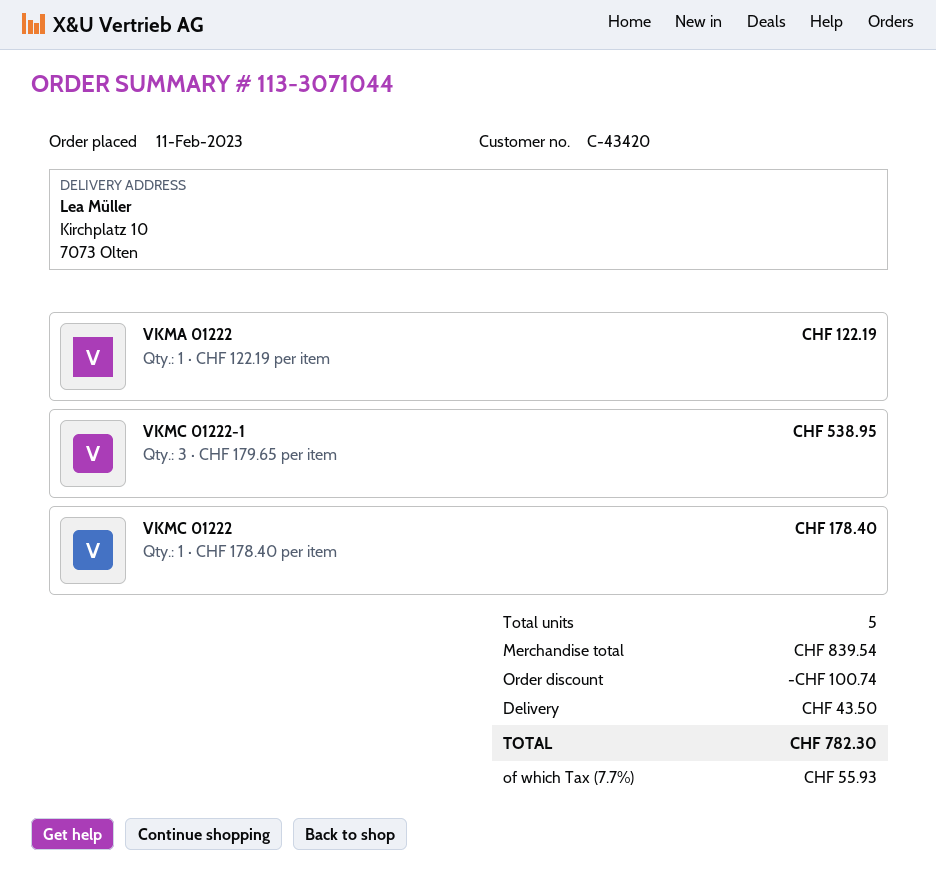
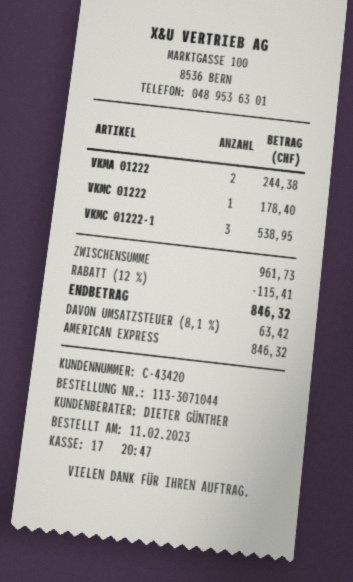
VKMA 01222: 1 for 122.19 -> 2 for 244.38
subtotal: 839.54 -> 961.73
discount: 100.74 -> 115.41
shipping: 43.50 -> none
tax: 7.7% = 55.93 -> 8.1% = 63.42
total: 782.30 -> 846.32

